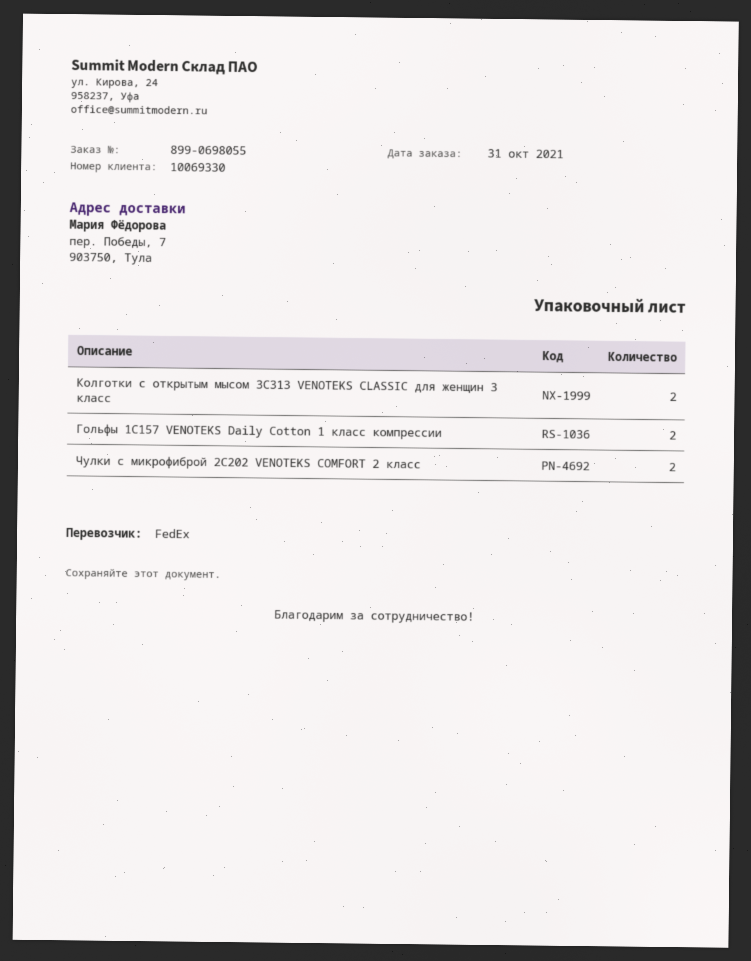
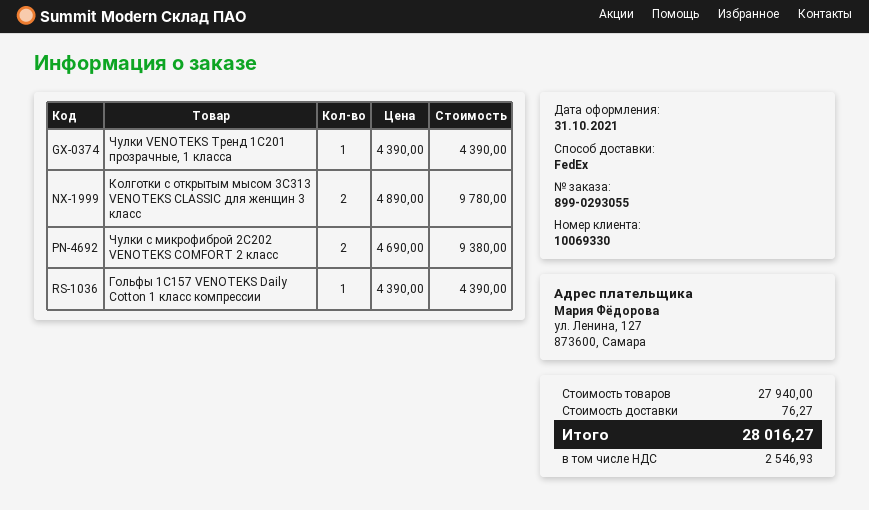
order number: 899-0698055 -> 899-0293055
Гольфы 1C157 VENOTEKS Daily Cotton 1 класс компрессии: 2 -> 1
Чулки VENOTEKS Тренд 1C201 прозрачные, 1 класса: none -> 1

